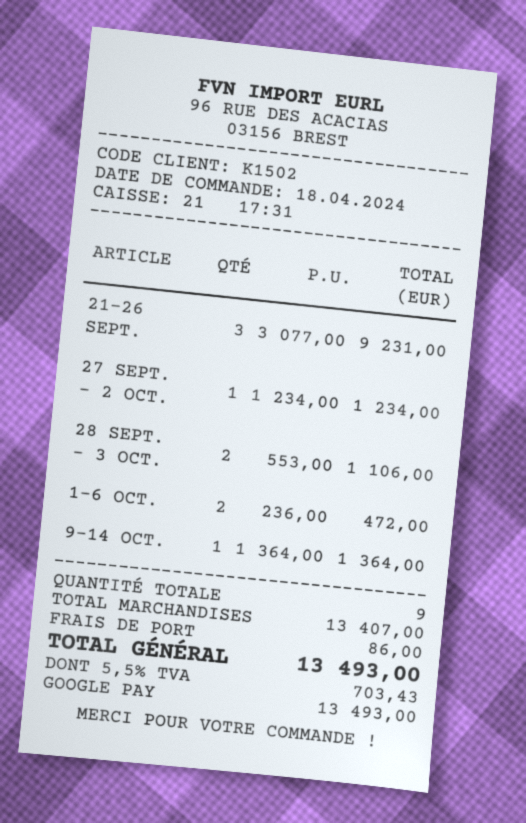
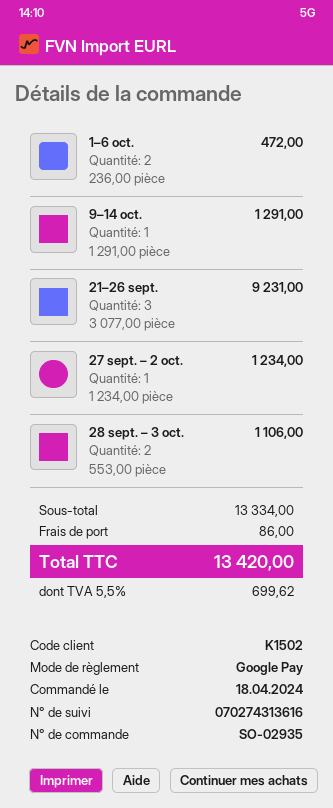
9–14 OCT.: 1 x 1364.00 = 1364.00 -> 1 x 1291.00 = 1291.00
subtotal: 13407.00 -> 13334.00
tax: 5.5% = 703.43 -> 5.5% = 699.62
total: 13493.00 -> 13420.00

